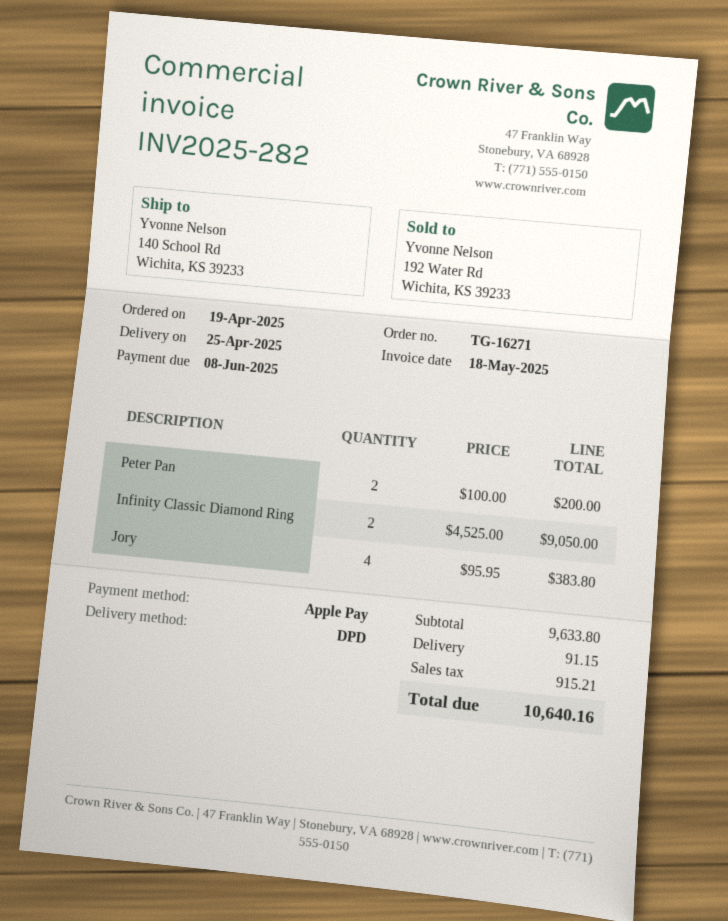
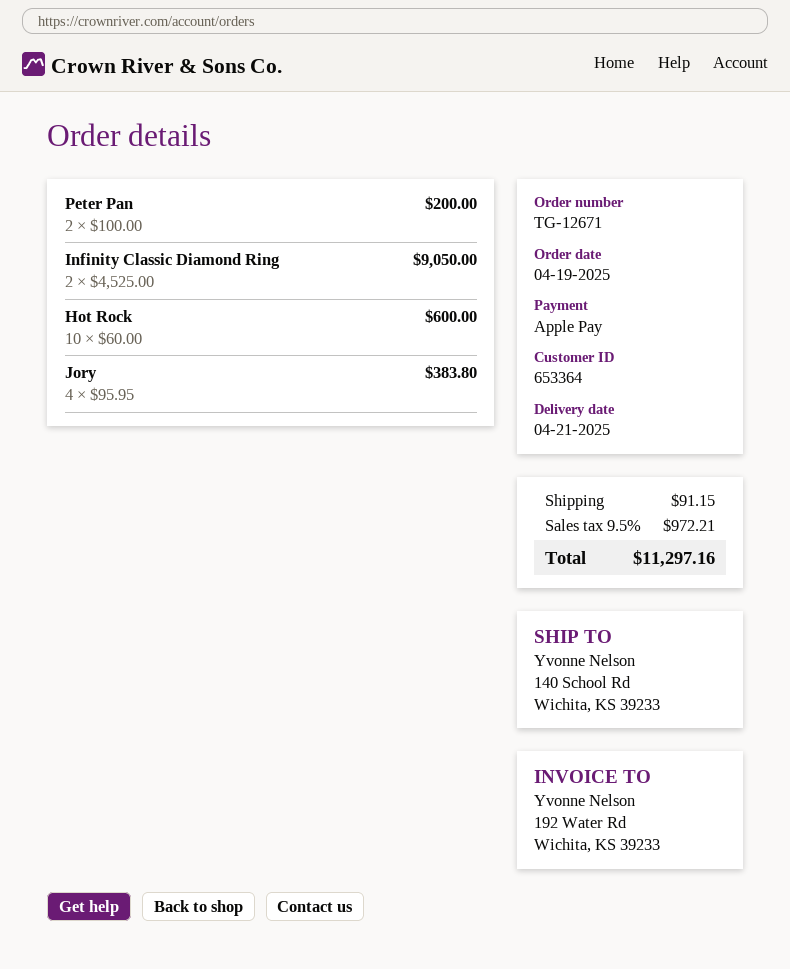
order number: TG-16271 -> TG-12671
delivery date: 2025-04-25 -> 2025-04-21
Hot Rock: none -> 10 x 60.00 = 600.00
tax: 915.21 -> 972.21
total: 10640.16 -> 11297.16

